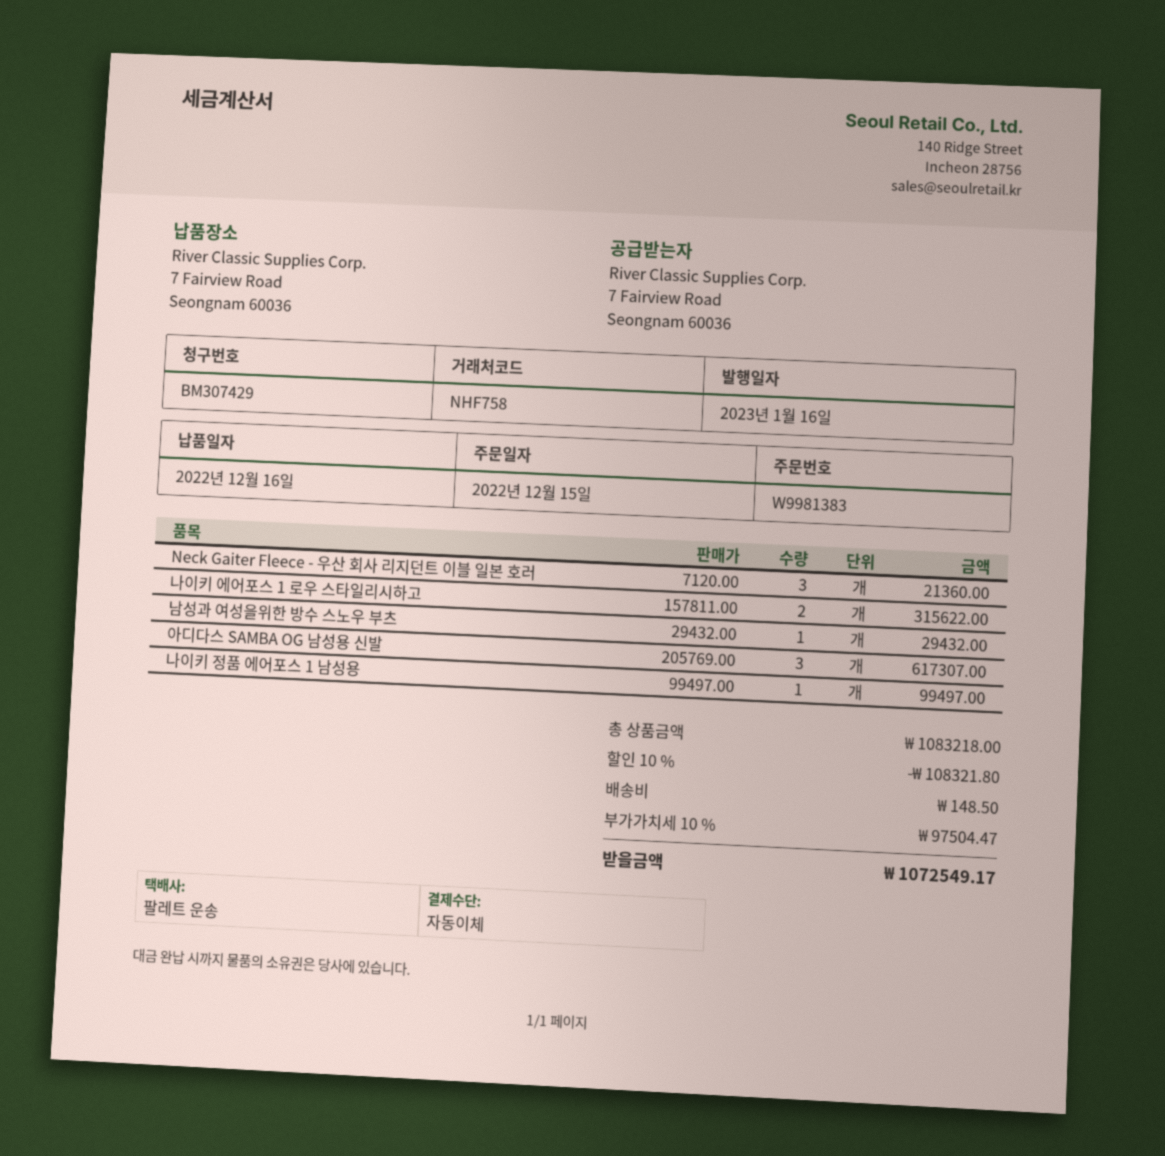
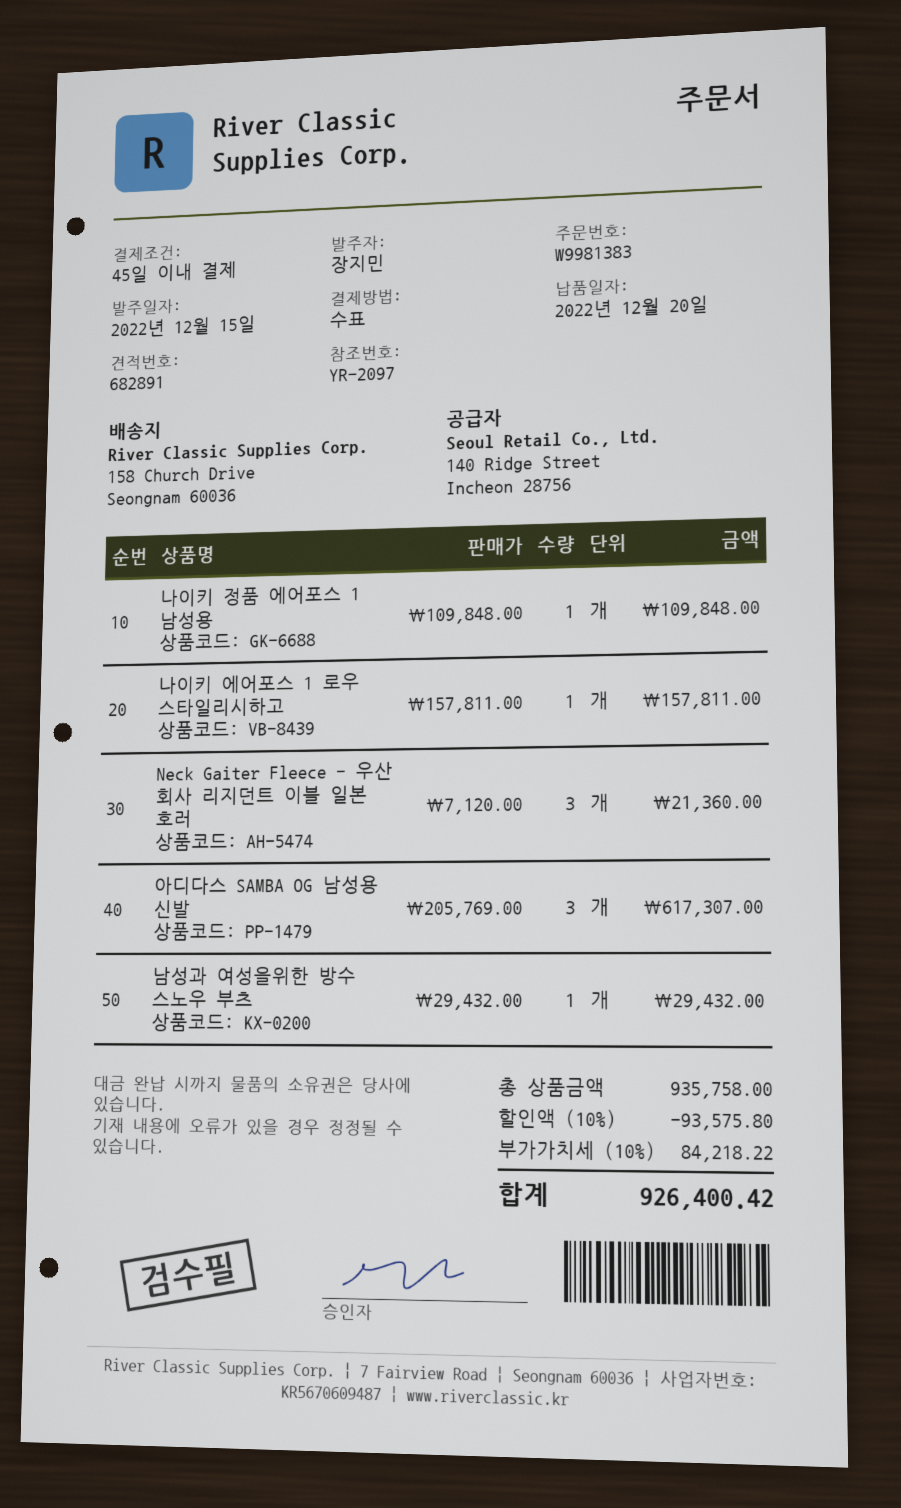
delivery date: 2022-12-16 -> 2022-12-20
payment method: direct debit -> cheque
ship to: 7 Fairview Road, Seongnam 60036 -> 158 Church Drive, Seongnam 60036
나이키 에어포스 1 로우 스타일리시하고: 2 x 157811.00 = 315622.00 -> 1 x 157811.00 = 157811.00
나이키 정품 에어포스 1 남성용: 1 x 99497.00 = 99497.00 -> 1 x 109848.00 = 109848.00
subtotal: 1083218.00 -> 935758.00
discount: 10% = 108321.80 -> 10% = 93575.80
shipping: 148.50 -> none
tax: 10% = 97504.47 -> 10% = 84218.22
total: 1072549.17 -> 926400.42

